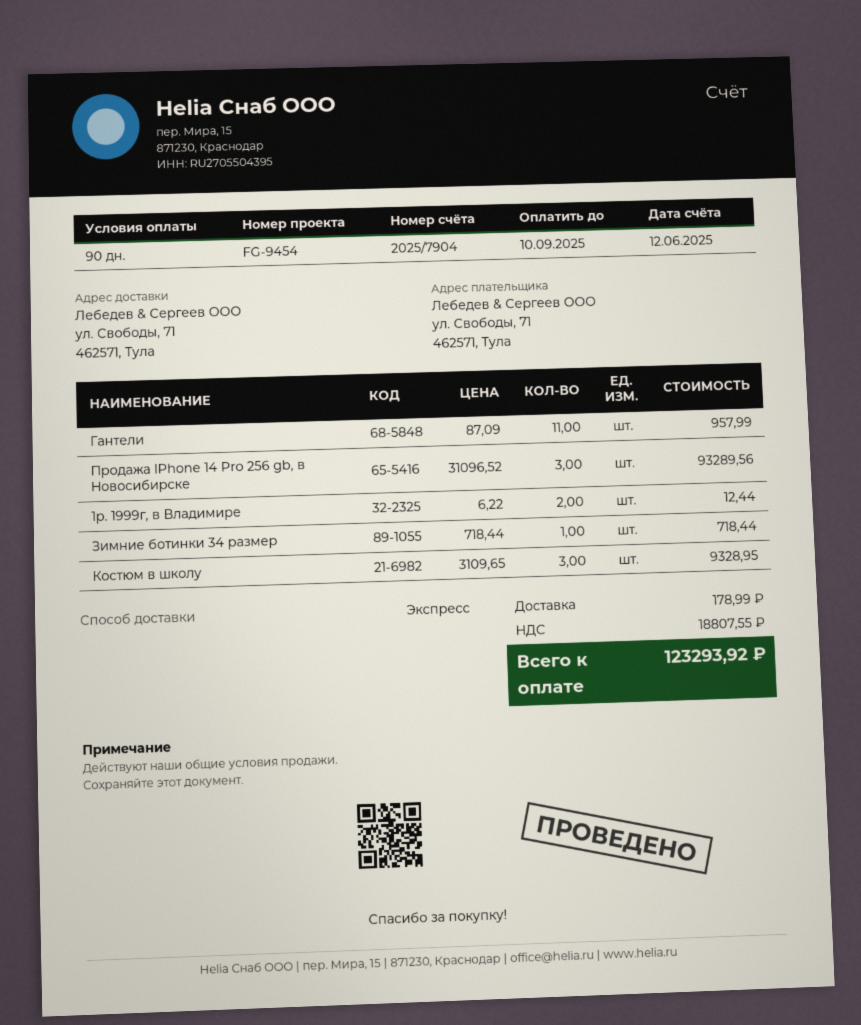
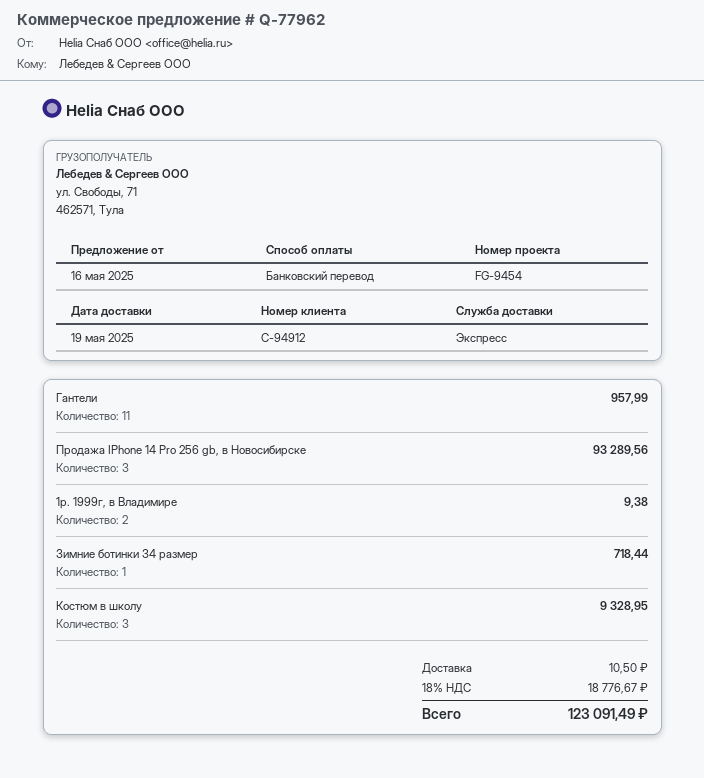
1р. 1999г, в Владимире: 2 for 12.44 -> 2 for 9.38
shipping: 178.99 -> 10.50
tax: 18807.55 -> 18776.67
total: 123293.92 -> 123091.49

